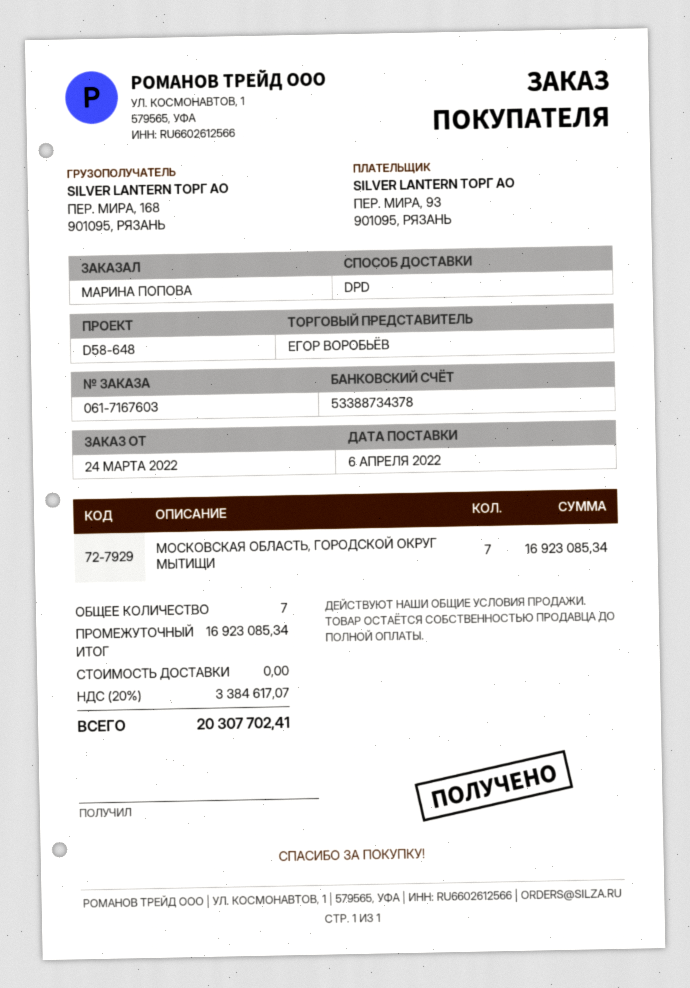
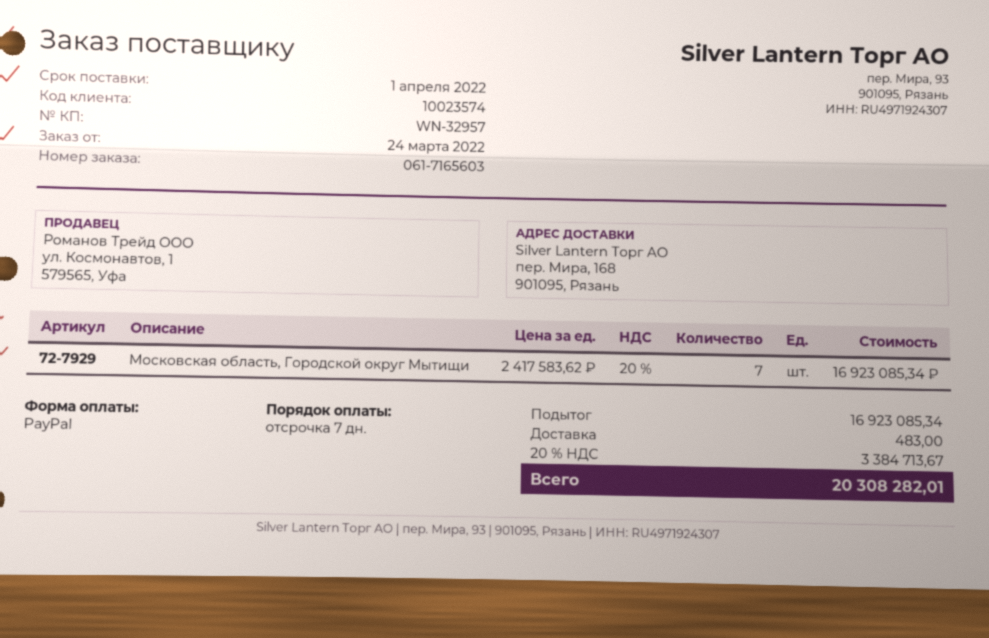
order number: 061-7167603 -> 061-7165603
delivery date: 2022-04-06 -> 2022-04-01
shipping: 0.00 -> 483.00
tax: 20% = 3384617.07 -> 20% = 3384713.67
total: 20307702.41 -> 20308282.01

